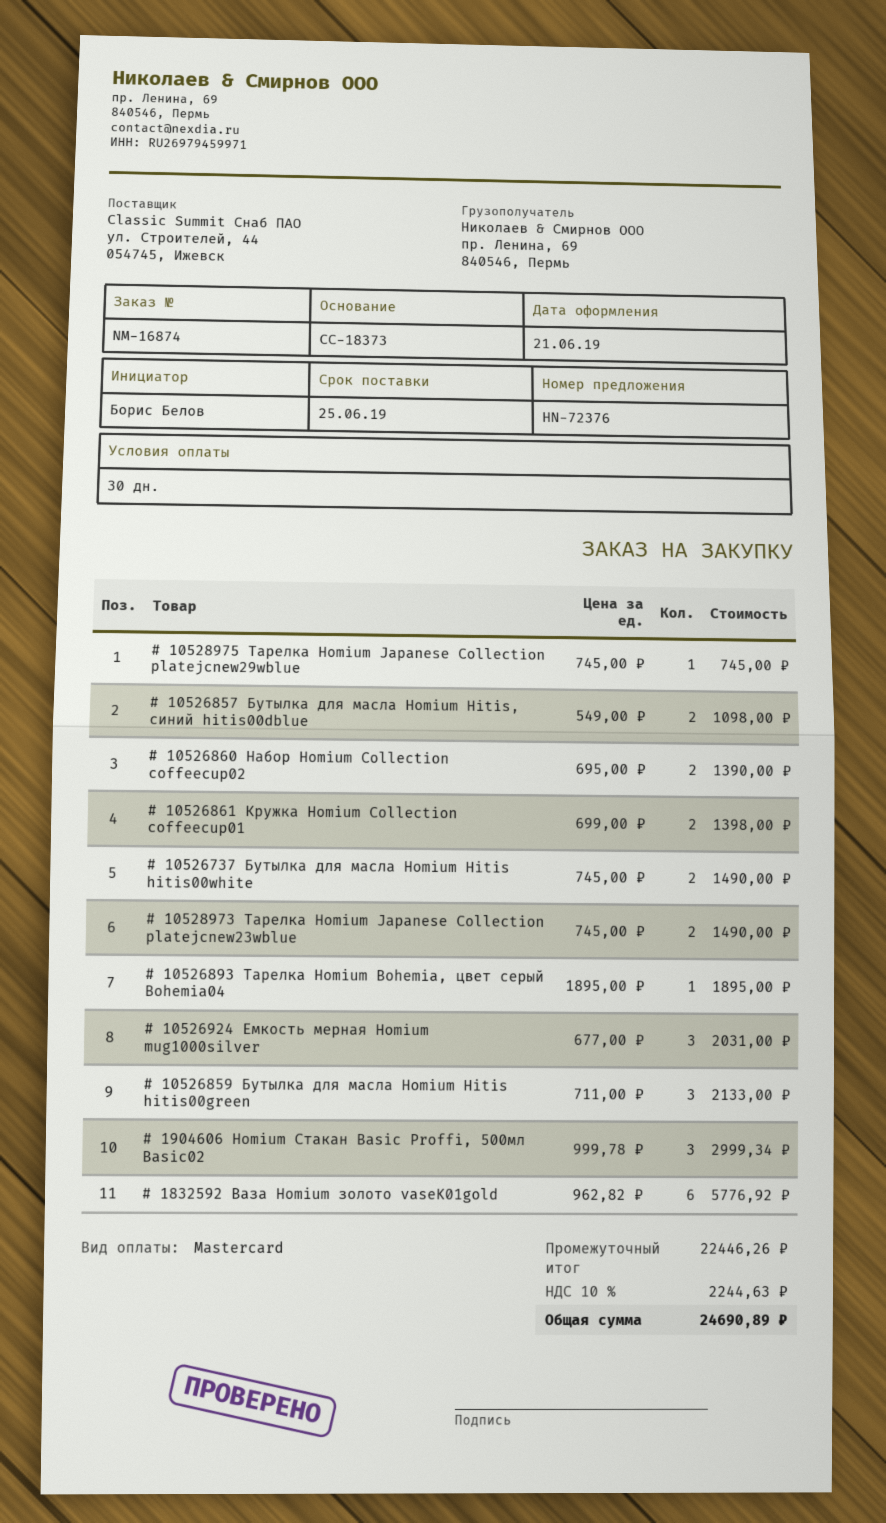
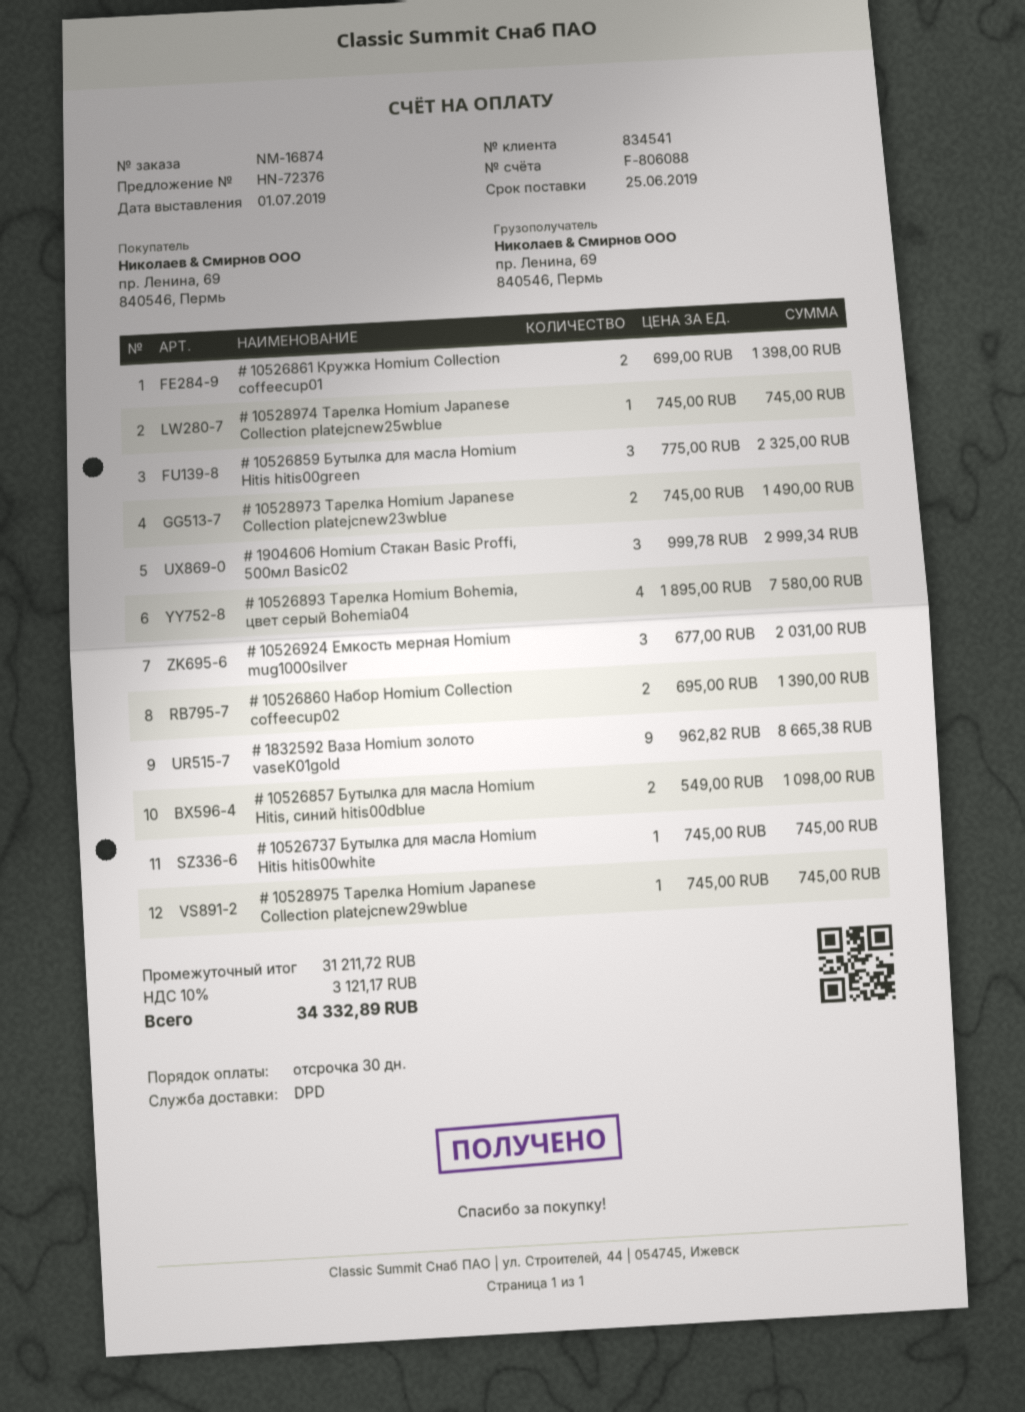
# 10526737 Бутылка для масла Homium Hitis hitis00white: 2 x 745.00 = 1490.00 -> 1 x 745.00 = 745.00
# 10526893 Тарелка Homium Bohemia, цвет серый Bohemia04: 1 x 1895.00 = 1895.00 -> 4 x 1895.00 = 7580.00
# 10526859 Бутылка для масла Homium Hitis hitis00green: 3 x 711.00 = 2133.00 -> 3 x 775.00 = 2325.00
# 1832592 Ваза Homium золото vaseK01gold: 6 x 962.82 = 5776.92 -> 9 x 962.82 = 8665.38
# 10528974 Тарелка Homium Japanese Collection platejcnew25wblue: none -> 1 x 745.00 = 745.00
subtotal: 22446.26 -> 31211.72
tax: 10% = 2244.63 -> 10% = 3121.17
total: 24690.89 -> 34332.89

